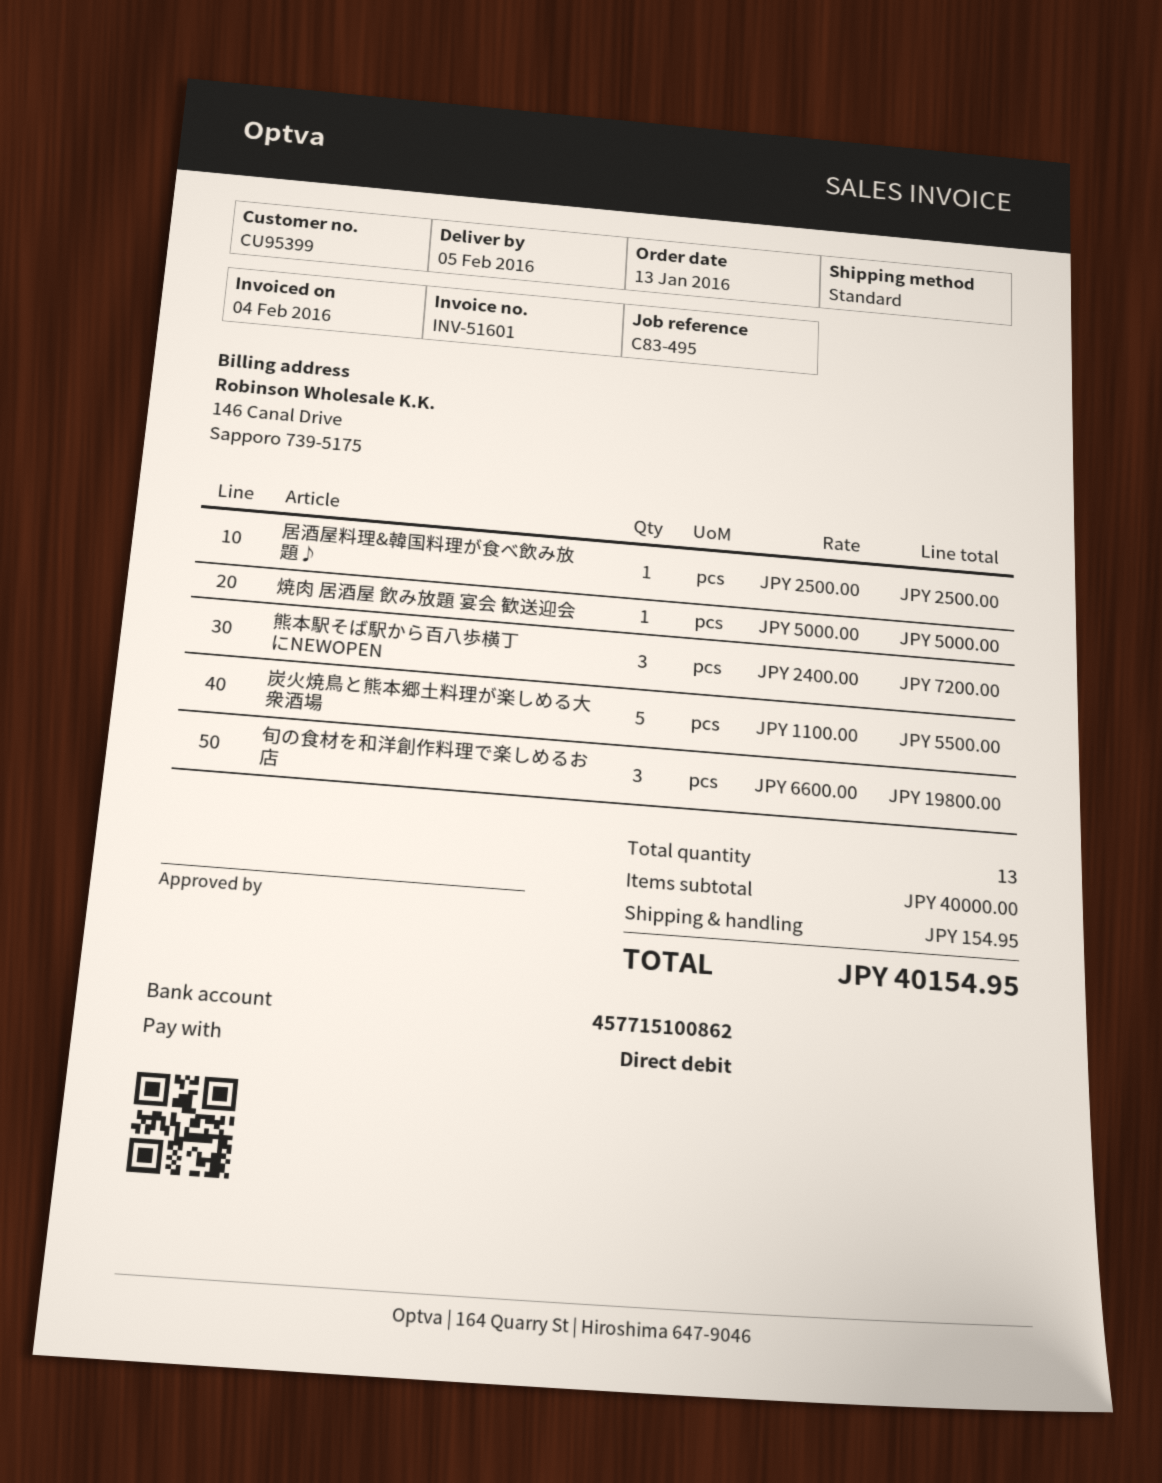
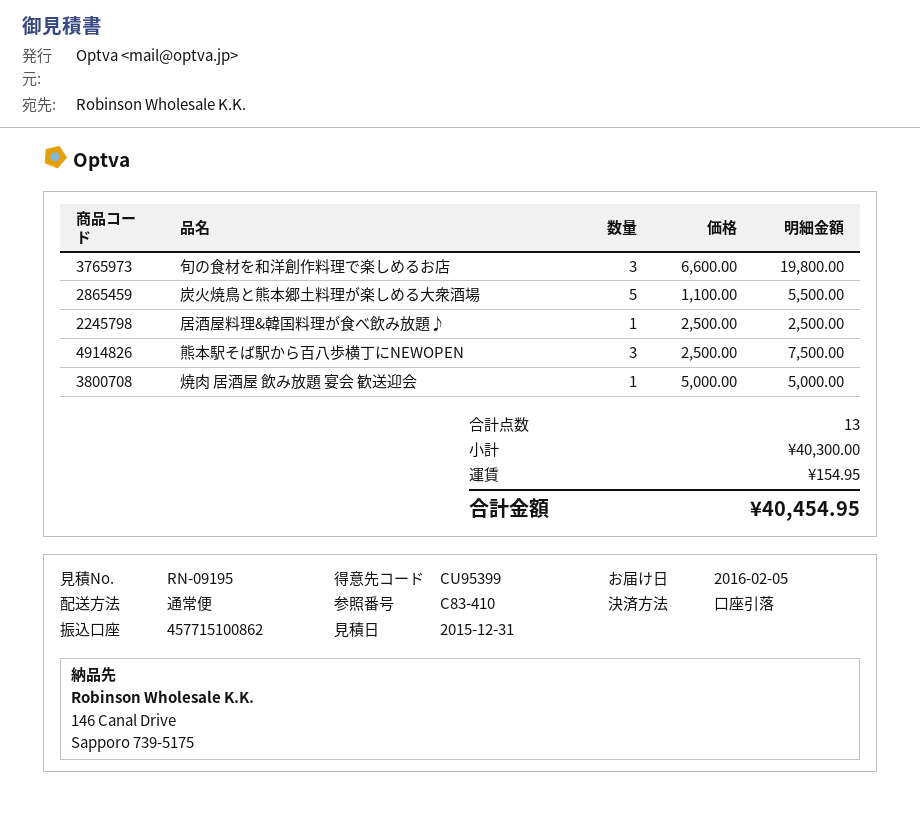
reference: C83-495 -> C83-410
熊本駅そば駅から百八歩横丁にNEWOPEN: 3 x 2400.00 = 7200.00 -> 3 x 2500.00 = 7500.00
subtotal: 40000.00 -> 40300.00
total: 40154.95 -> 40454.95

